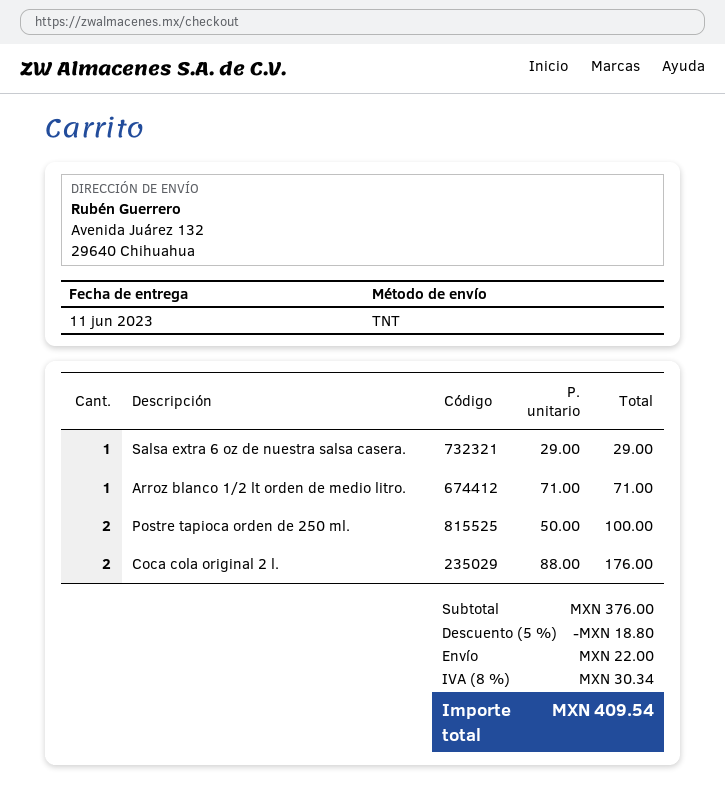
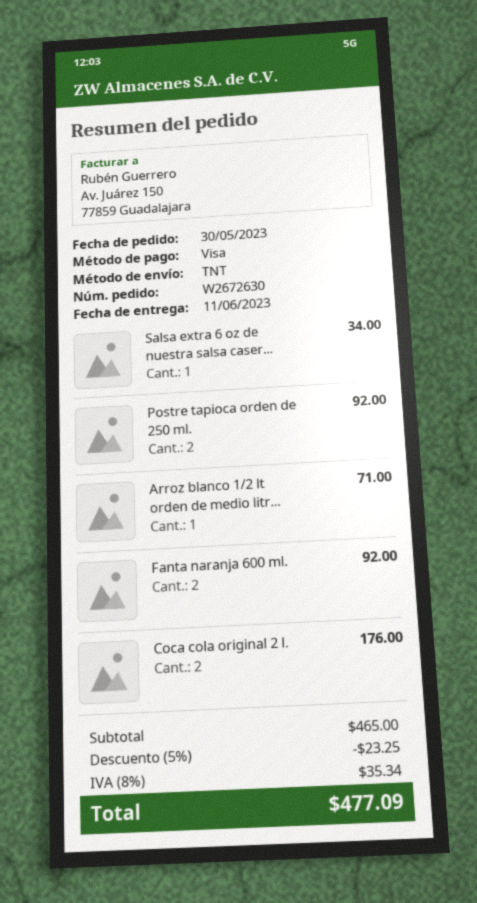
Salsa extra 6 oz de nuestra salsa casera.: 1 for 29.00 -> 1 for 34.00
Postre tapioca orden de 250 ml.: 2 for 100.00 -> 2 for 92.00
Fanta naranja 600 ml.: none -> 2 for 92.00
subtotal: 376.00 -> 465.00
discount: 5% = 18.80 -> 5% = 23.25
shipping: 22.00 -> none
tax: 8% = 30.34 -> 8% = 35.34
total: 409.54 -> 477.09

